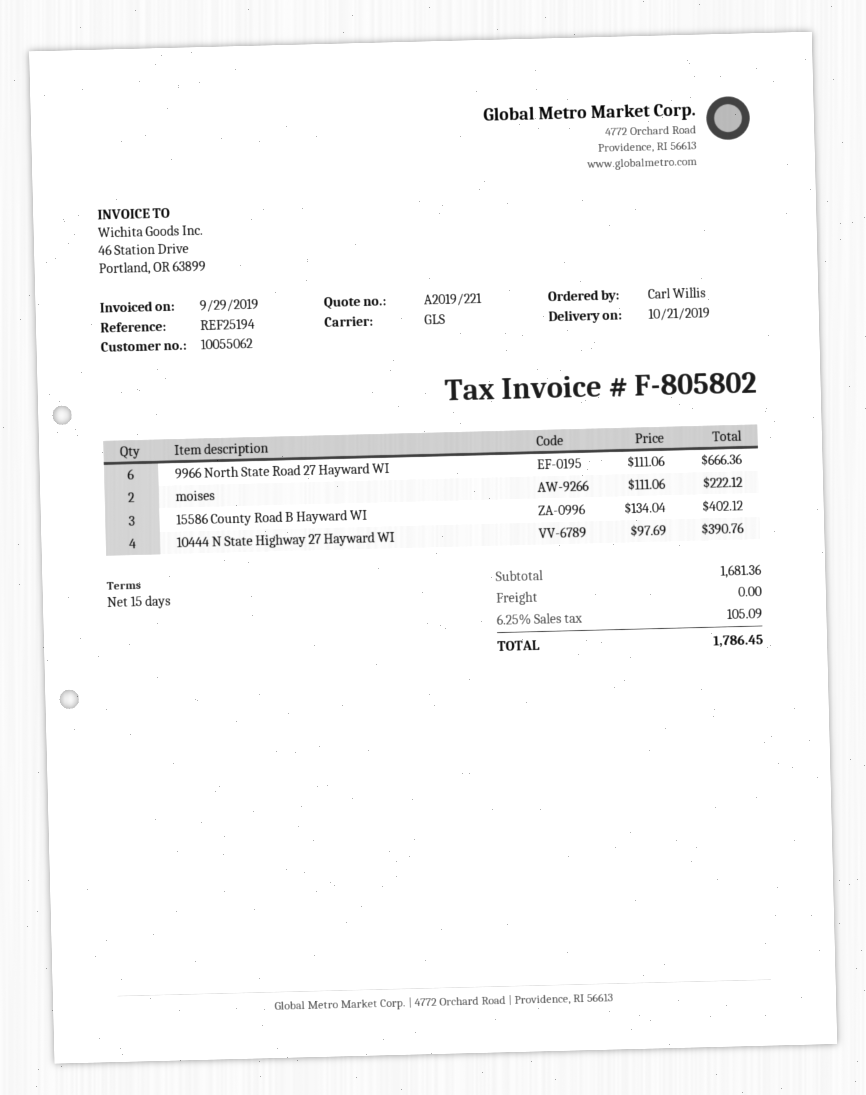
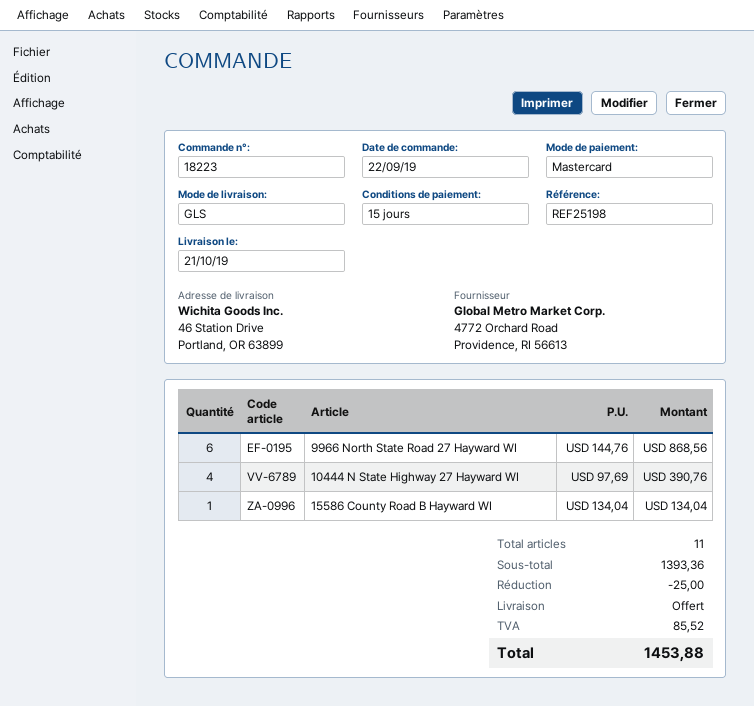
reference: REF25194 -> REF25198
9966 North State Road 27 Hayward WI: 6 x 111.06 = 666.36 -> 6 x 144.76 = 868.56
moises: 2 x 111.06 = 222.12 -> none
15586 County Road B Hayward WI: 3 x 134.04 = 402.12 -> 1 x 134.04 = 134.04
subtotal: 1681.36 -> 1393.36
discount: none -> 25.00
tax: 105.09 -> 85.52
total: 1786.45 -> 1453.88

